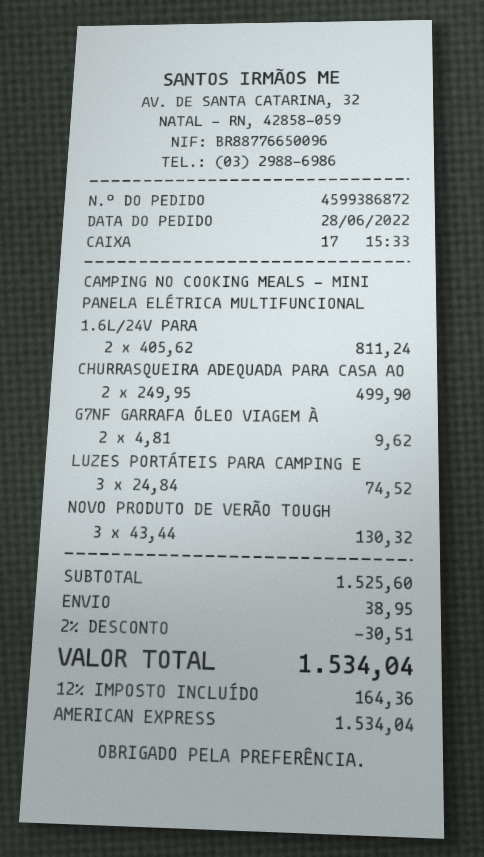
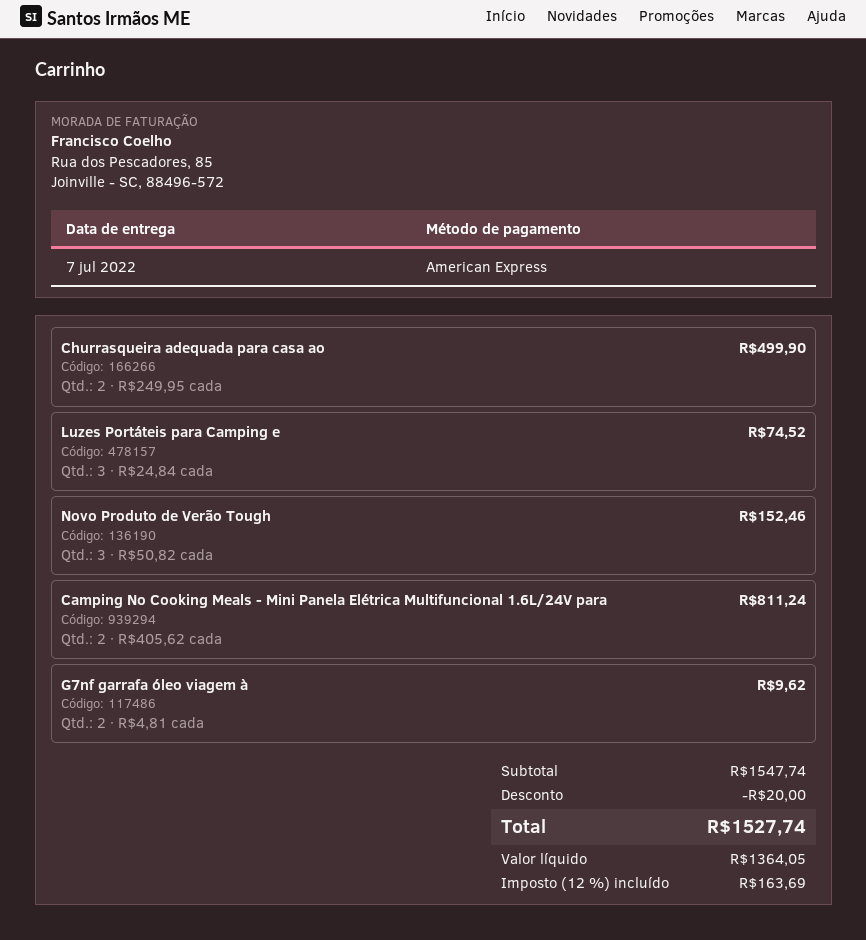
NOVO PRODUTO DE VERÃO TOUGH: 3 x 43.44 = 130.32 -> 3 x 50.82 = 152.46
subtotal: 1525.60 -> 1547.74
discount: 30.51 -> 20.00
shipping: 38.95 -> none
tax: 12% = 164.36 -> 12% = 163.69
total: 1534.04 -> 1527.74

